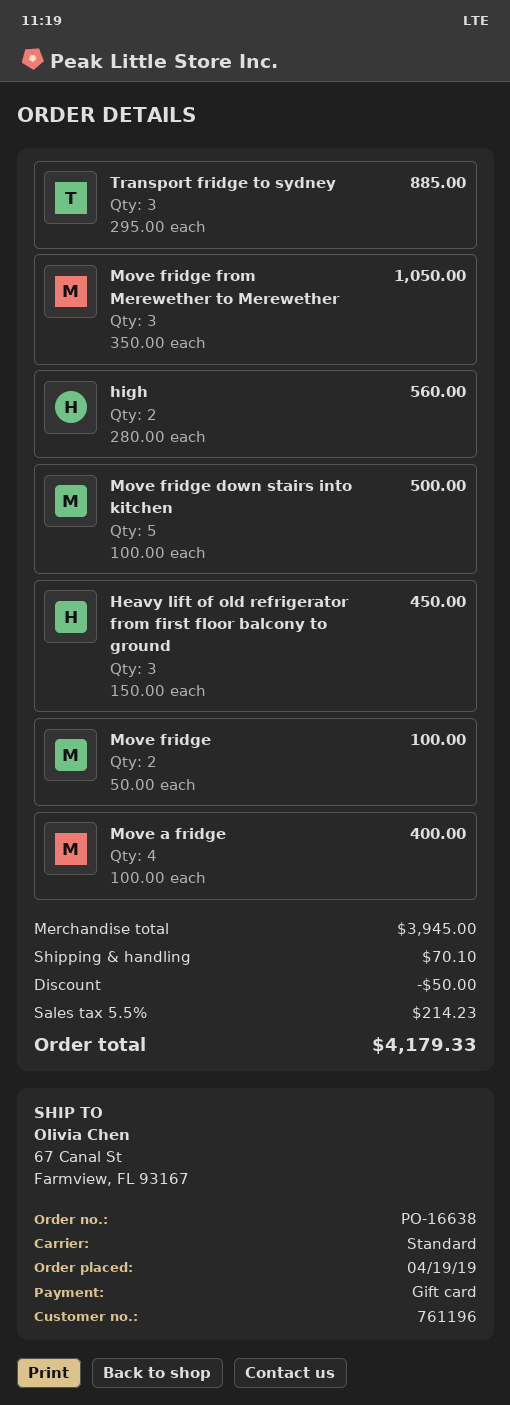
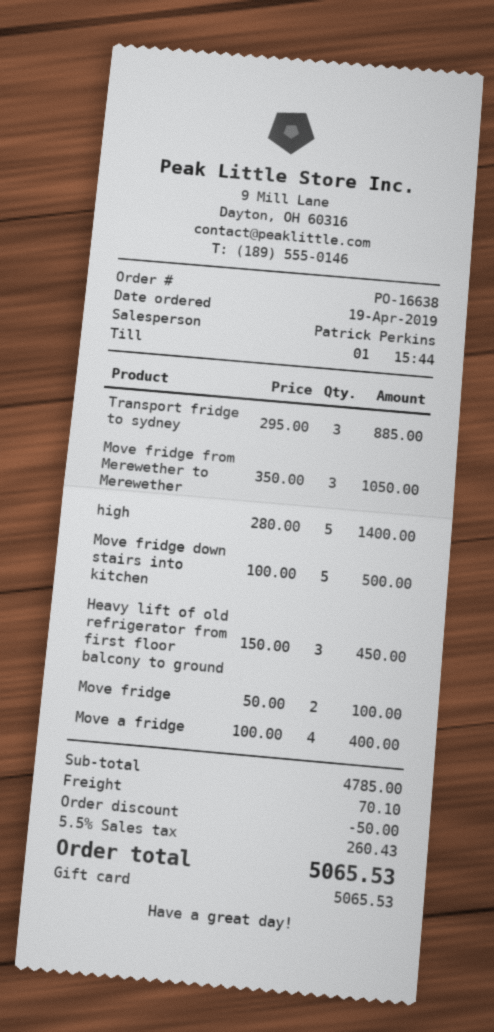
high: 2 x 280.00 = 560.00 -> 5 x 280.00 = 1400.00
subtotal: 3945.00 -> 4785.00
tax: 5.5% = 214.23 -> 5.5% = 260.43
total: 4179.33 -> 5065.53

